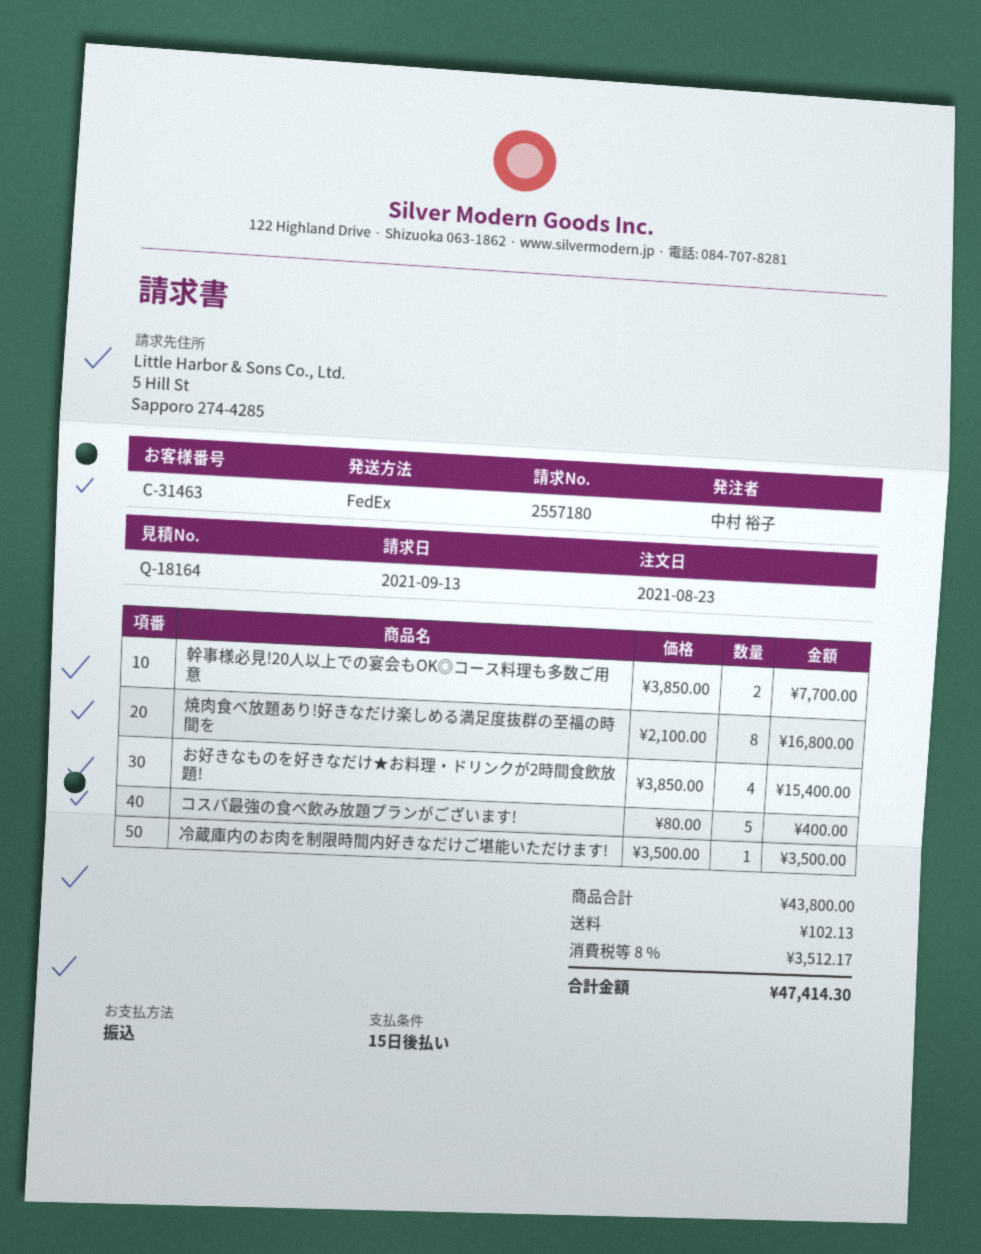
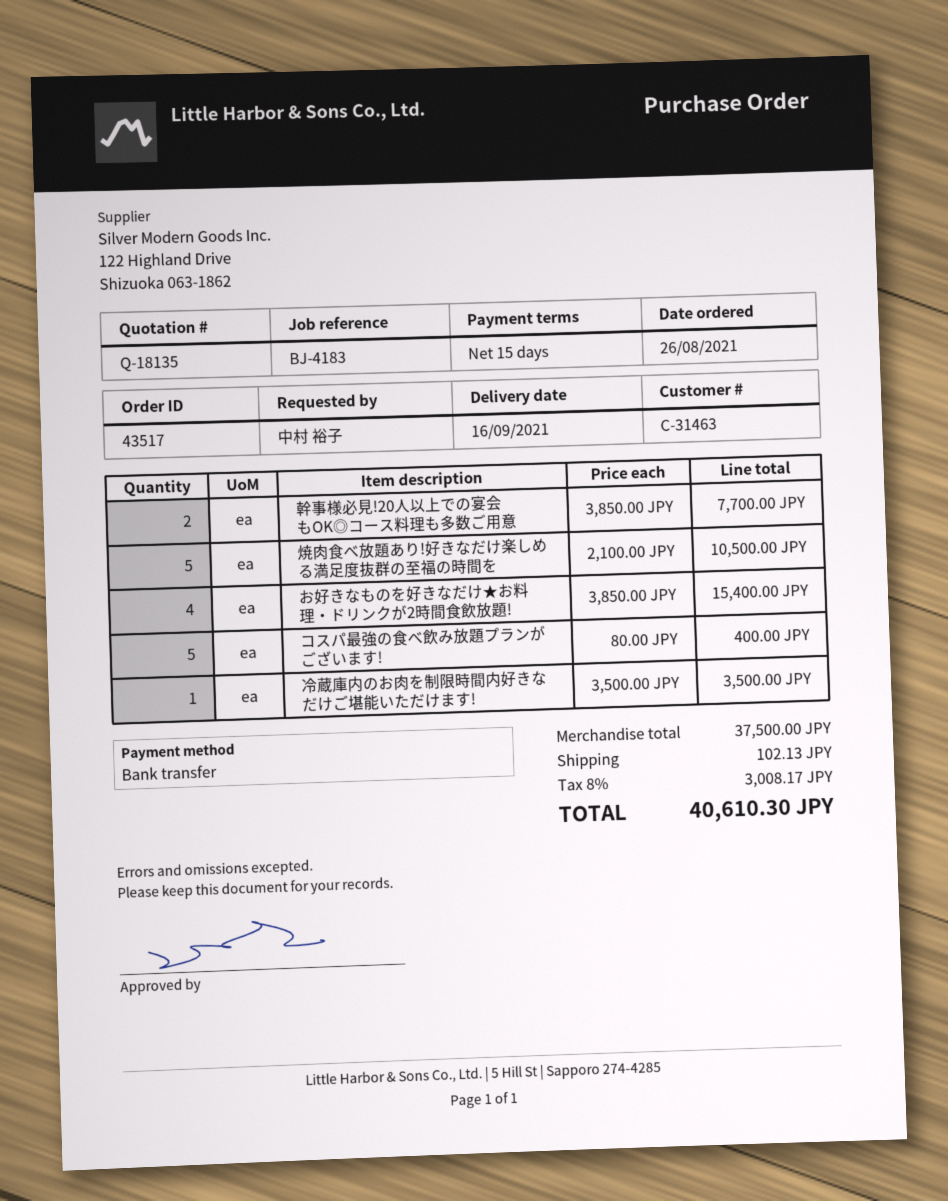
quote number: Q-18164 -> Q-18135
order date: 2021-08-23 -> 2021-08-26
焼肉食べ放題あり!好きなだけ楽しめる満足度抜群の至福の時間を: 8 x 2100.00 = 16800.00 -> 5 x 2100.00 = 10500.00
subtotal: 43800.00 -> 37500.00
tax: 8% = 3512.17 -> 8% = 3008.17
total: 47414.30 -> 40610.30

